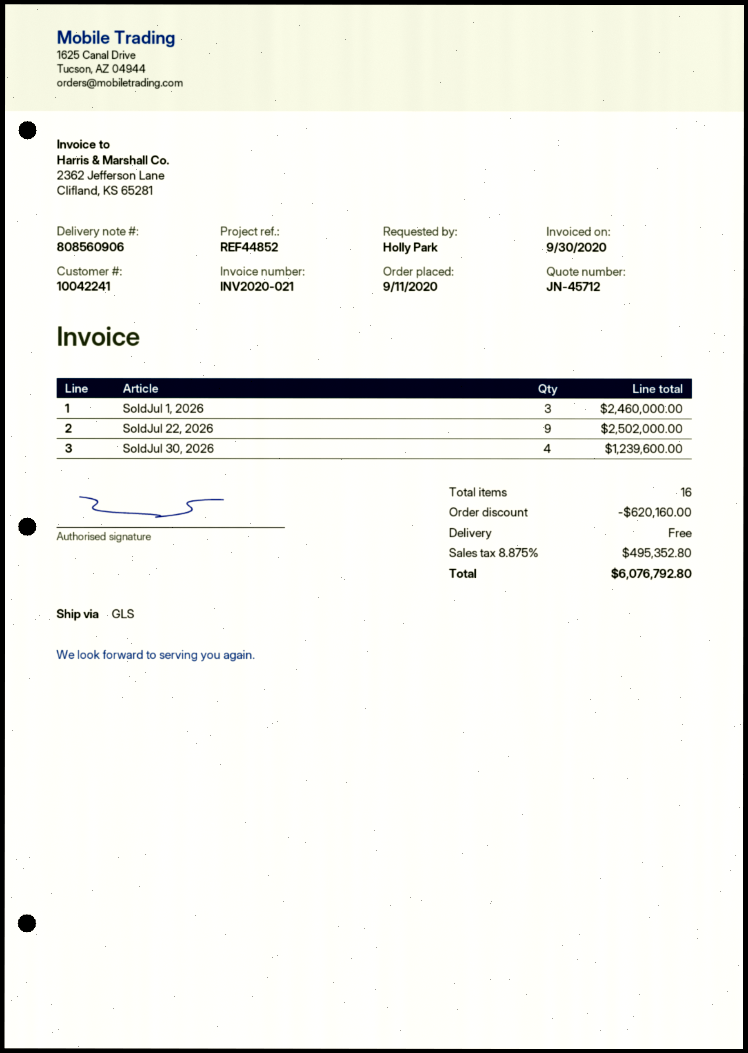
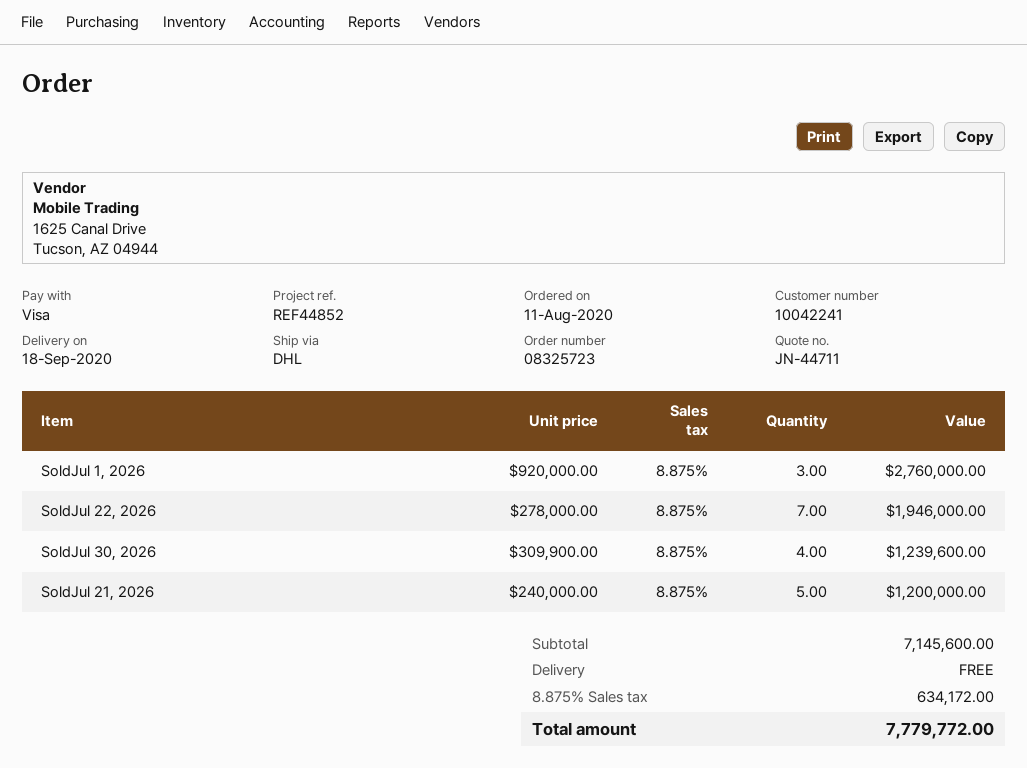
quote number: JN-45712 -> JN-44711
order date: 2020-09-11 -> 2020-08-11
shipping method: GLS -> DHL
SoldJul 1, 2026: 3 for 2460000.00 -> 3 for 2760000.00
SoldJul 22, 2026: 9 for 2502000.00 -> 7 for 1946000.00
SoldJul 21, 2026: none -> 5 for 1200000.00
discount: 620160.00 -> none
tax: 8.875% = 495352.80 -> 8.875% = 634172.00
total: 6076792.80 -> 7779772.00

